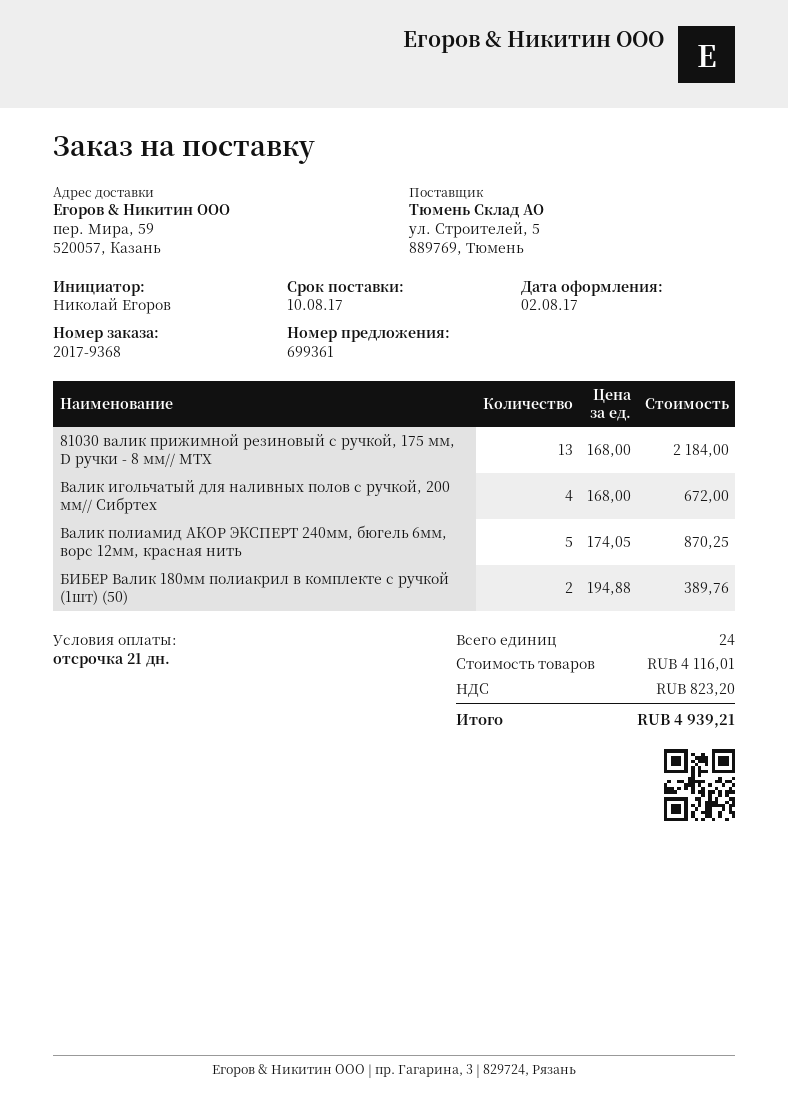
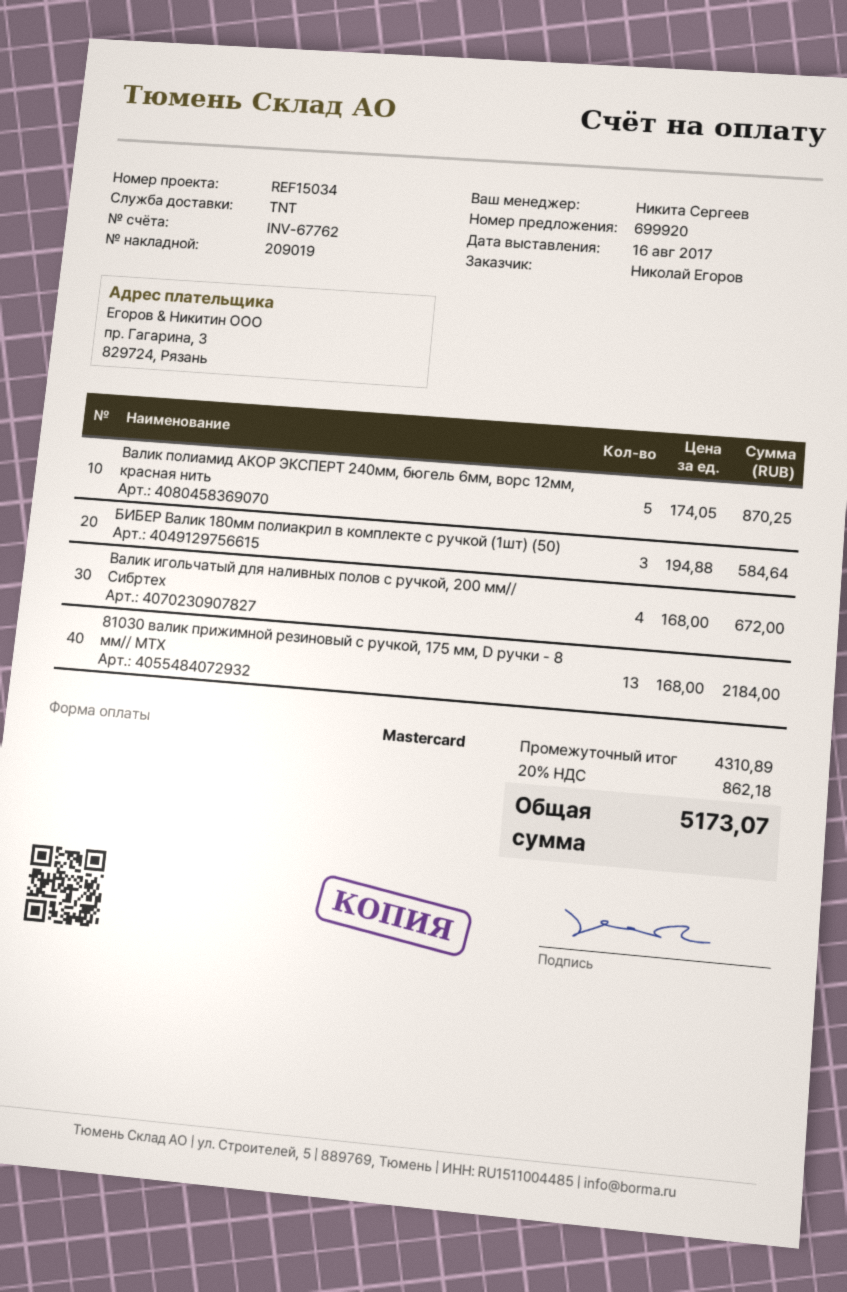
quote number: 699361 -> 699920
БИБЕР Валик 180мм полиакрил в комплекте с ручкой (1шт) (50): 2 x 194.88 = 389.76 -> 3 x 194.88 = 584.64
subtotal: 4116.01 -> 4310.89
tax: 823.20 -> 862.18
total: 4939.21 -> 5173.07

